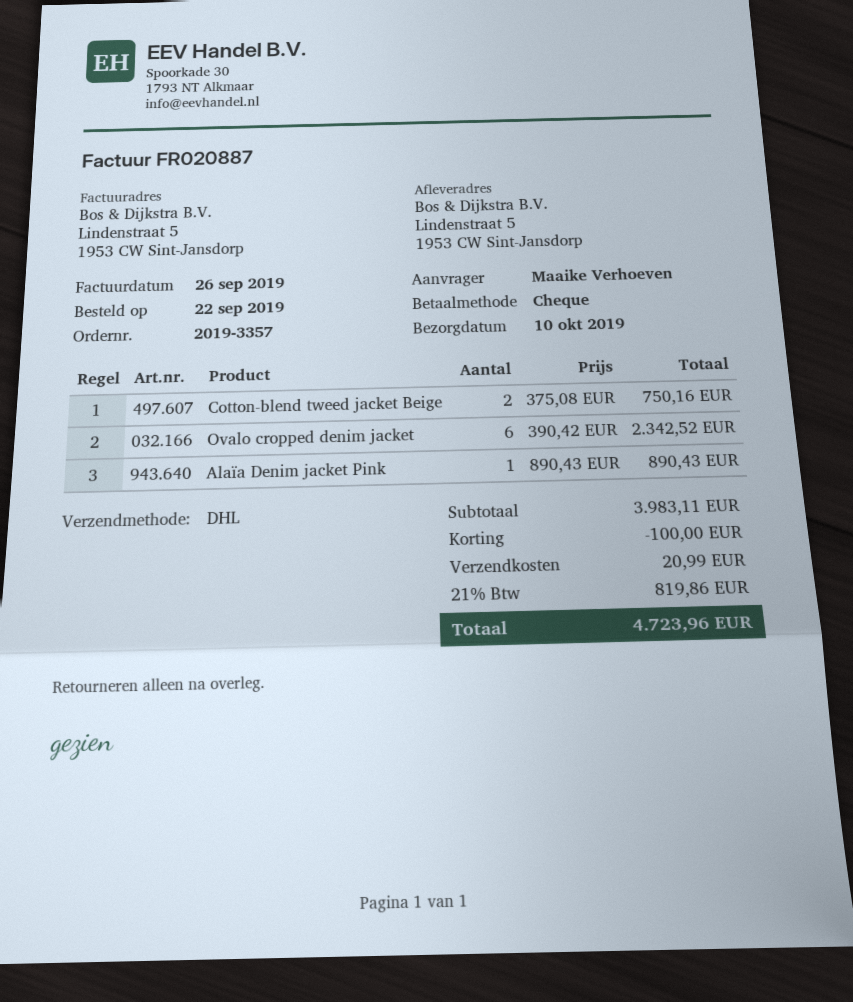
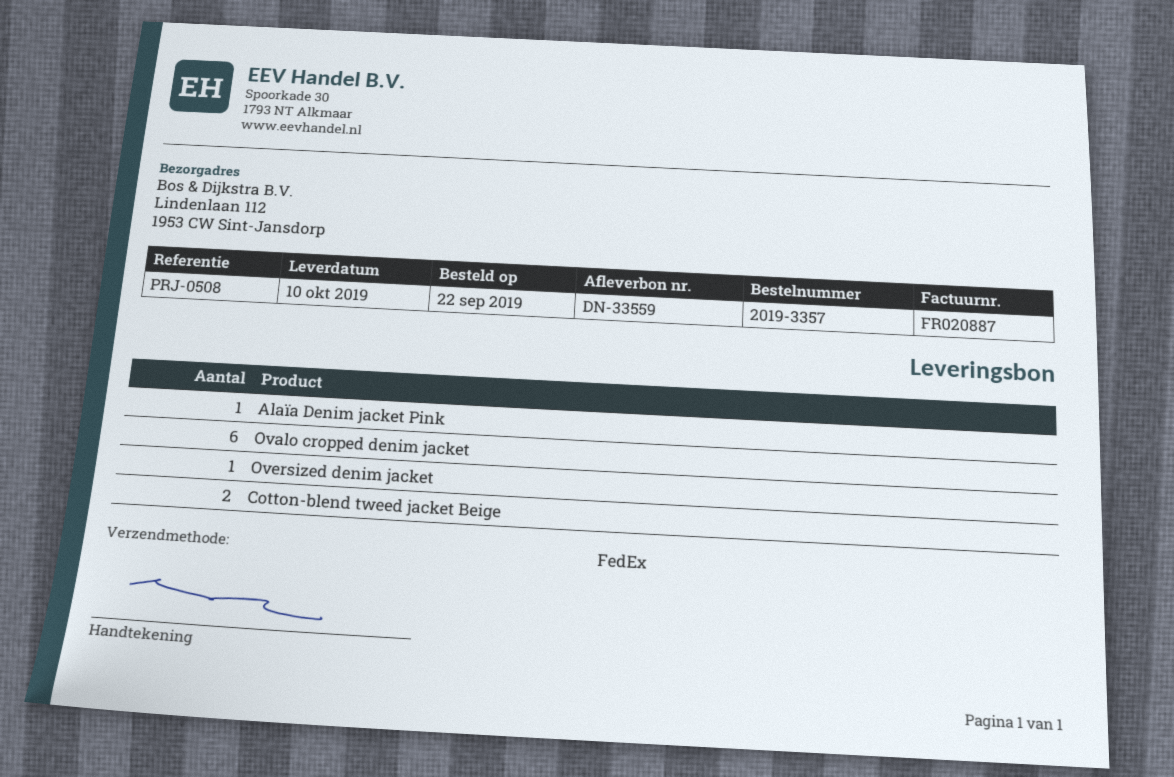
shipping method: DHL -> FedEx
ship to: Lindenstraat 5, 1953 CW Sint-Jansdorp -> Lindenlaan 112, 1953 CW Sint-Jansdorp
Oversized denim jacket: none -> 1

